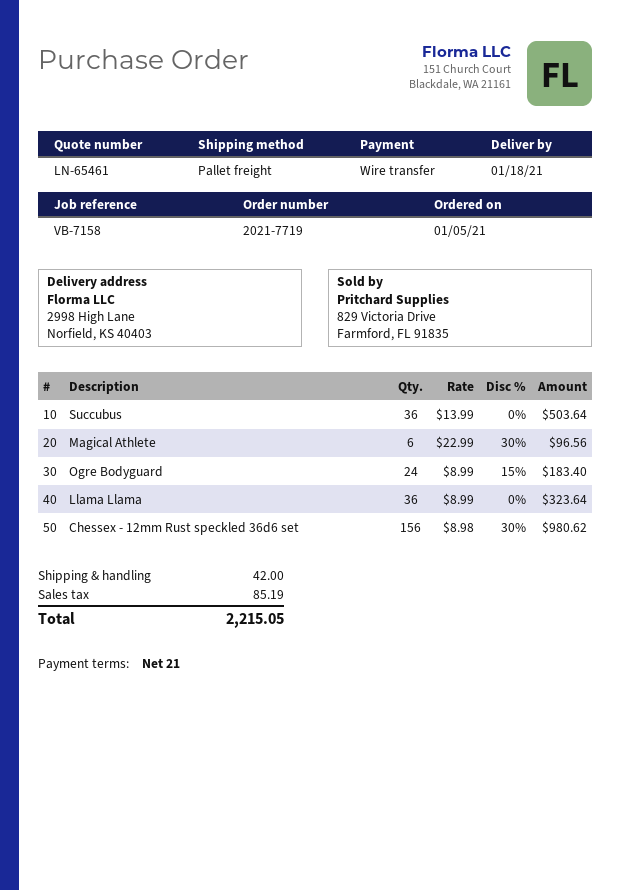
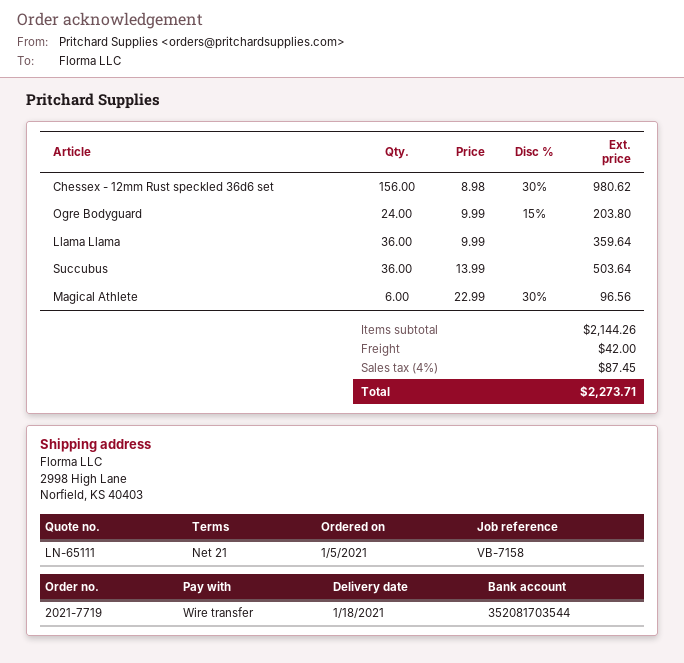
quote number: LN-65461 -> LN-65111
Ogre Bodyguard: 24 x 8.99 - 15% = 183.40 -> 24 x 9.99 - 15% = 203.80
Llama Llama: 36 x 8.99 = 323.64 -> 36 x 9.99 = 359.64
tax: 85.19 -> 87.45
total: 2215.05 -> 2273.71

